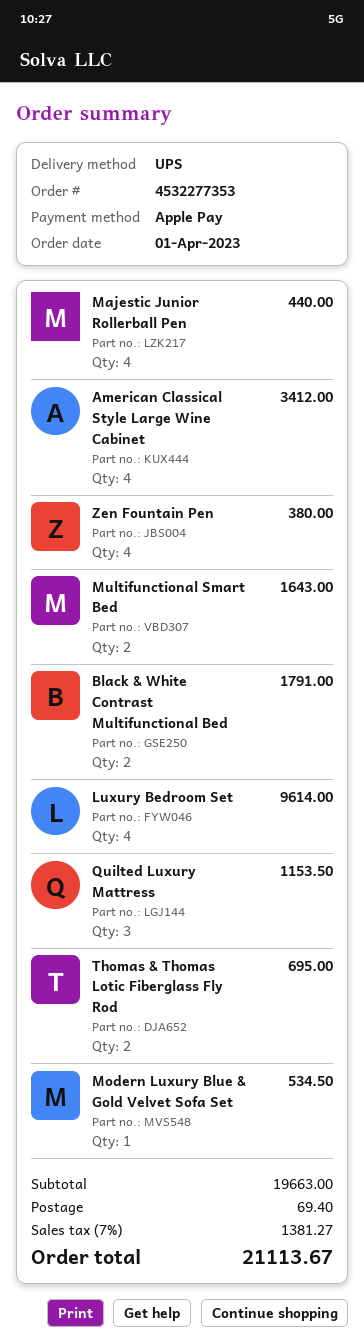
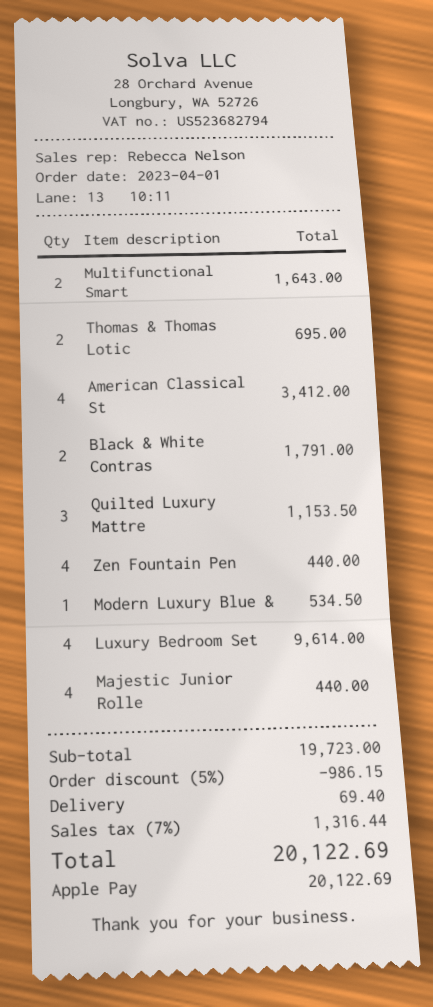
Zen Fountain Pen: 4 for 380.00 -> 4 for 440.00
subtotal: 19663.00 -> 19723.00
discount: none -> 5% = 986.15
tax: 7% = 1381.27 -> 7% = 1316.44
total: 21113.67 -> 20122.69

